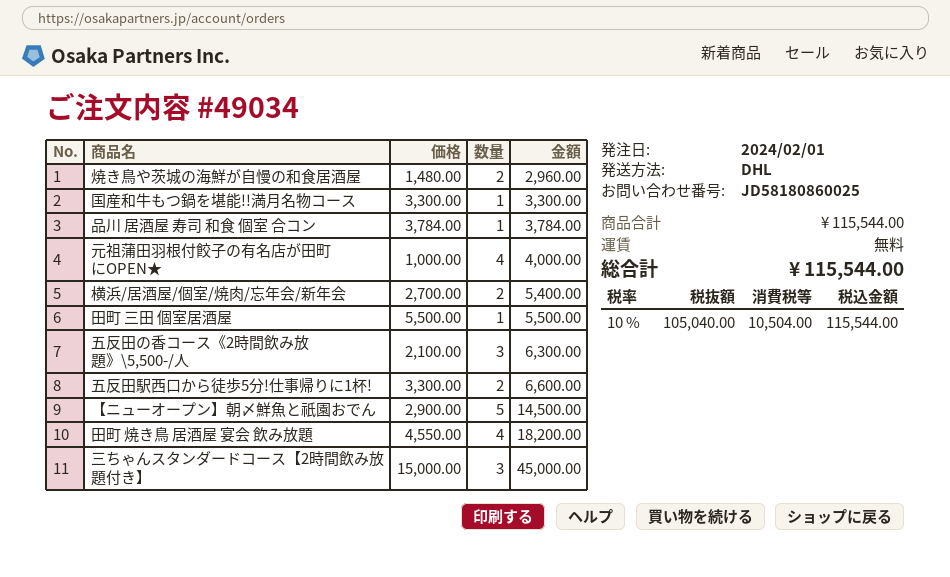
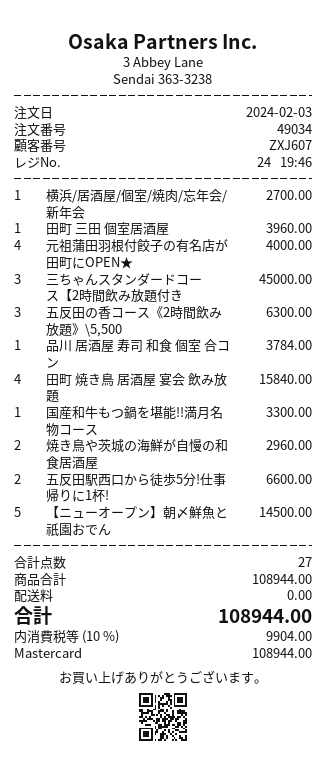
order date: 2024-02-01 -> 2024-02-03
横浜/居酒屋/個室/焼肉/忘年会/新年会: 2 for 5400.00 -> 1 for 2700.00
田町 三田 個室居酒屋: 1 for 5500.00 -> 1 for 3960.00
田町 焼き鳥 居酒屋 宴会 飲み放題: 4 for 18200.00 -> 4 for 15840.00
subtotal: 115544.00 -> 108944.00
tax: 10% = 10504.00 -> 10% = 9904.00
total: 115544.00 -> 108944.00

